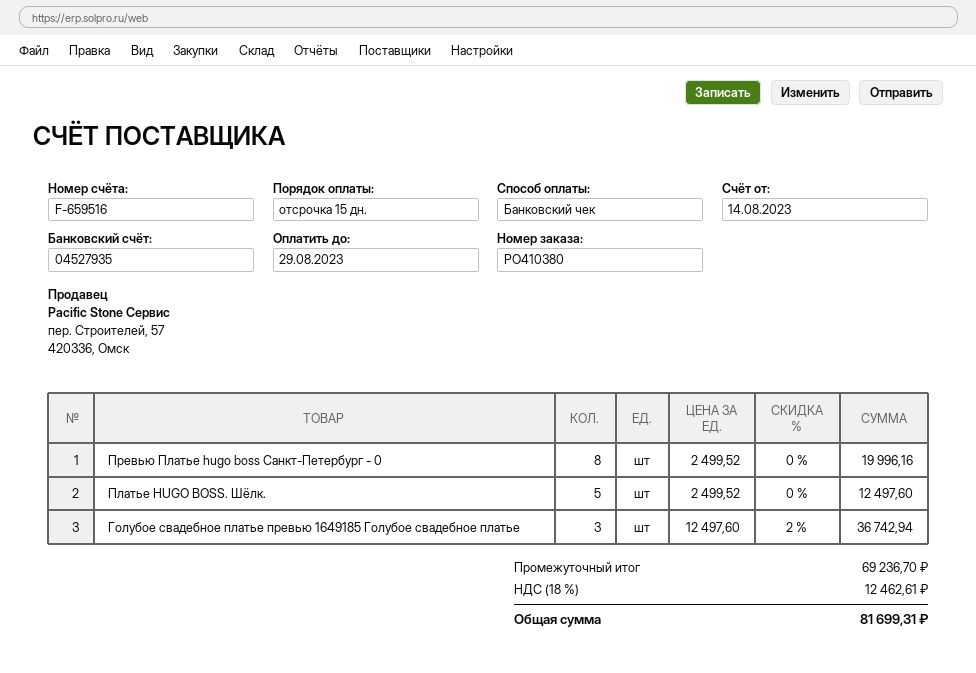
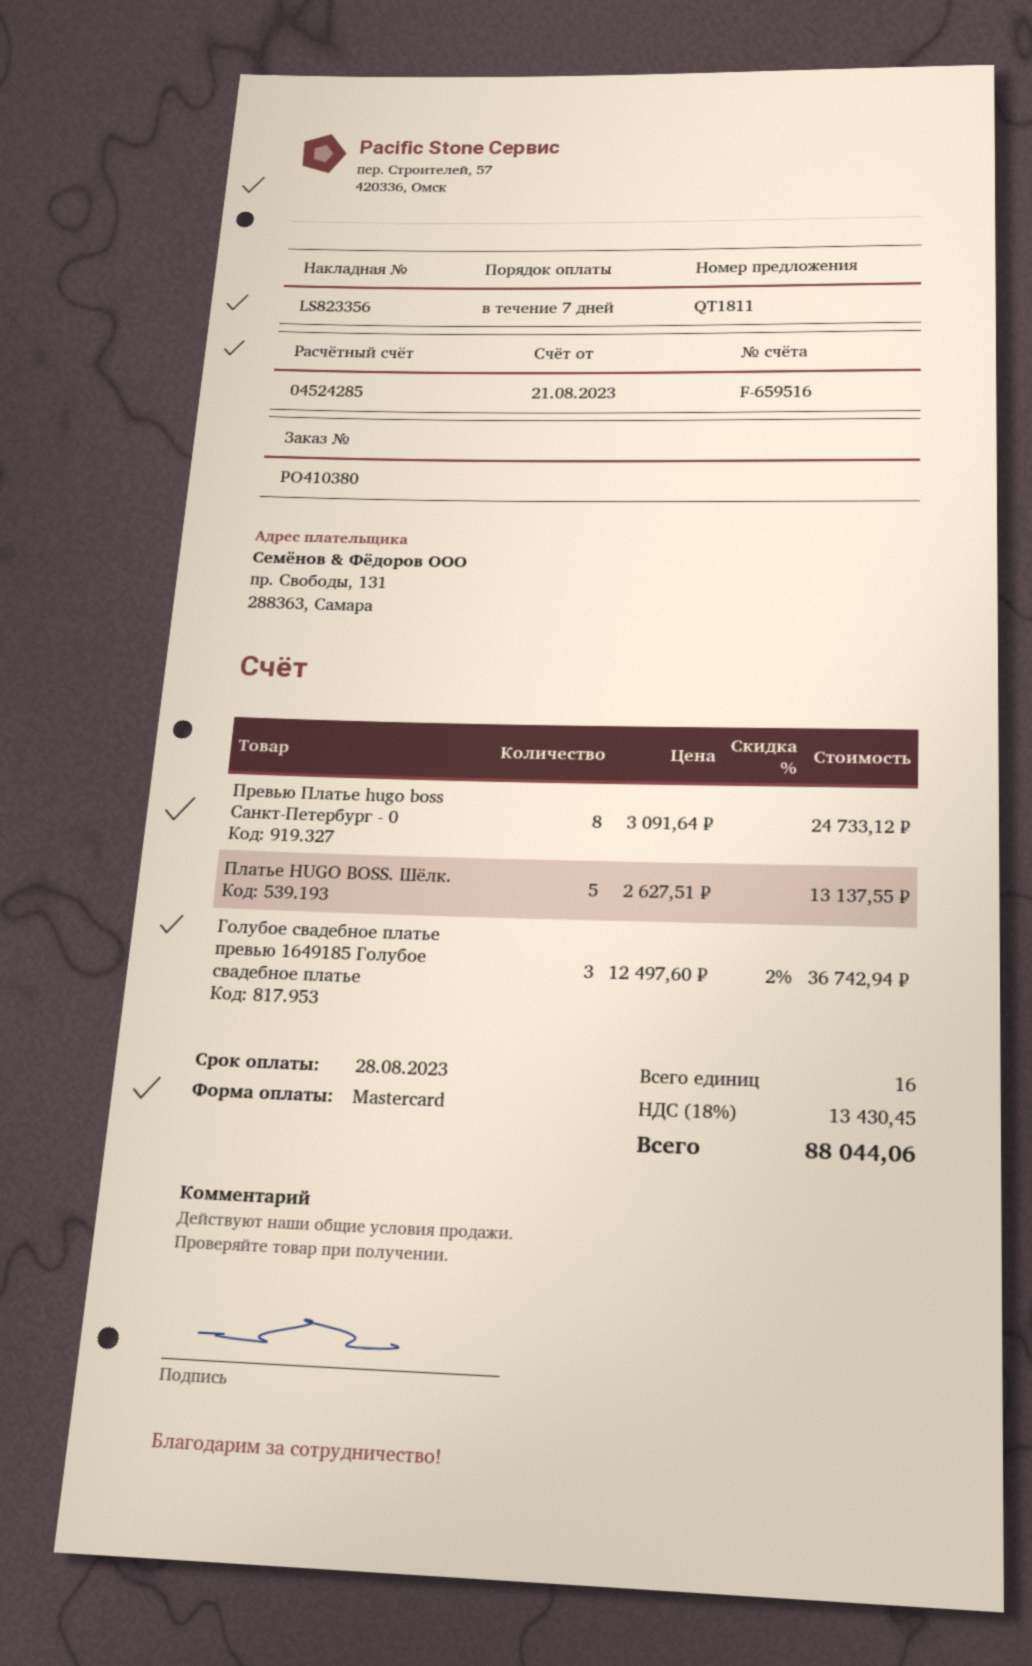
invoice date: 2023-08-14 -> 2023-08-21
payment terms: 15 days -> 7 days
due date: 2023-08-29 -> 2023-08-28
payment method: cheque -> Mastercard
bank account: 04527935 -> 04524285
Превью Платье hugo boss Санкт-Петербург - 0: 8 x 2499.52 = 19996.16 -> 8 x 3091.64 = 24733.12
Платье HUGO BOSS. Шёлк.: 5 x 2499.52 = 12497.60 -> 5 x 2627.51 = 13137.55
tax: 18% = 12462.61 -> 18% = 13430.45
total: 81699.31 -> 88044.06

